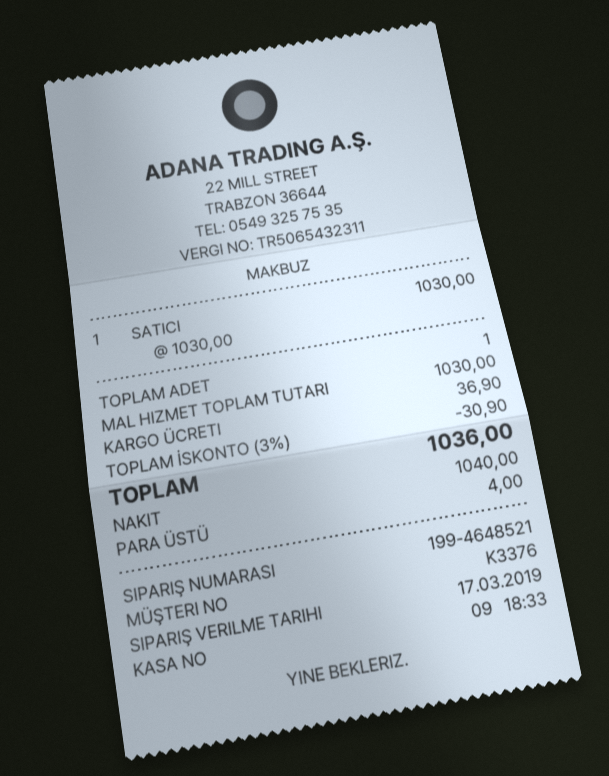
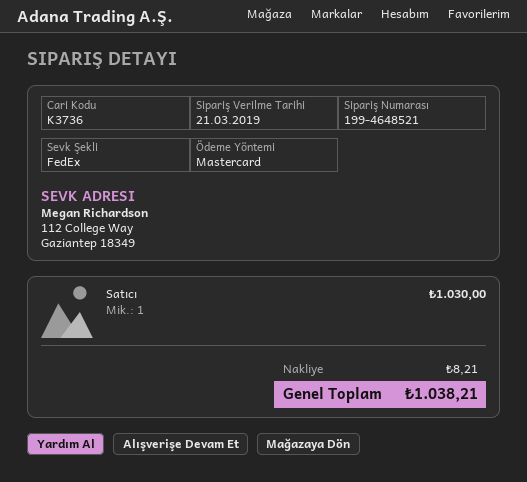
order date: 2019-03-17 -> 2019-03-21
customer number: K3376 -> K3736
payment method: cash -> Mastercard
discount: 3% = 30.90 -> none
shipping: 36.90 -> 8.21
total: 1036.00 -> 1038.21

